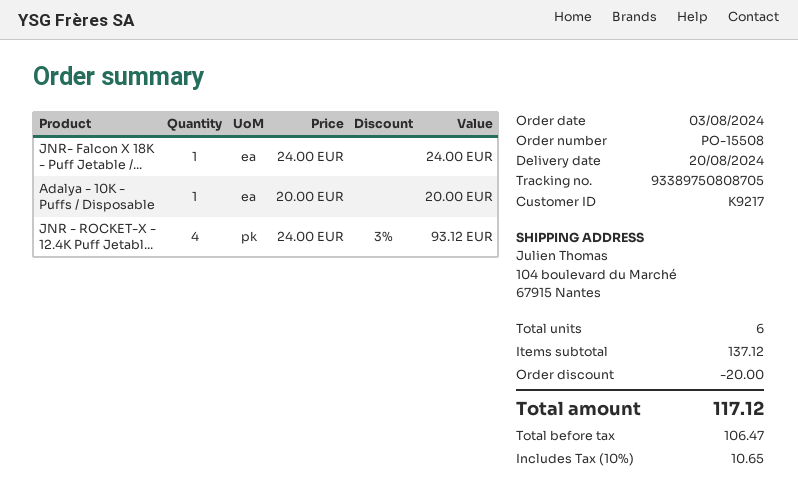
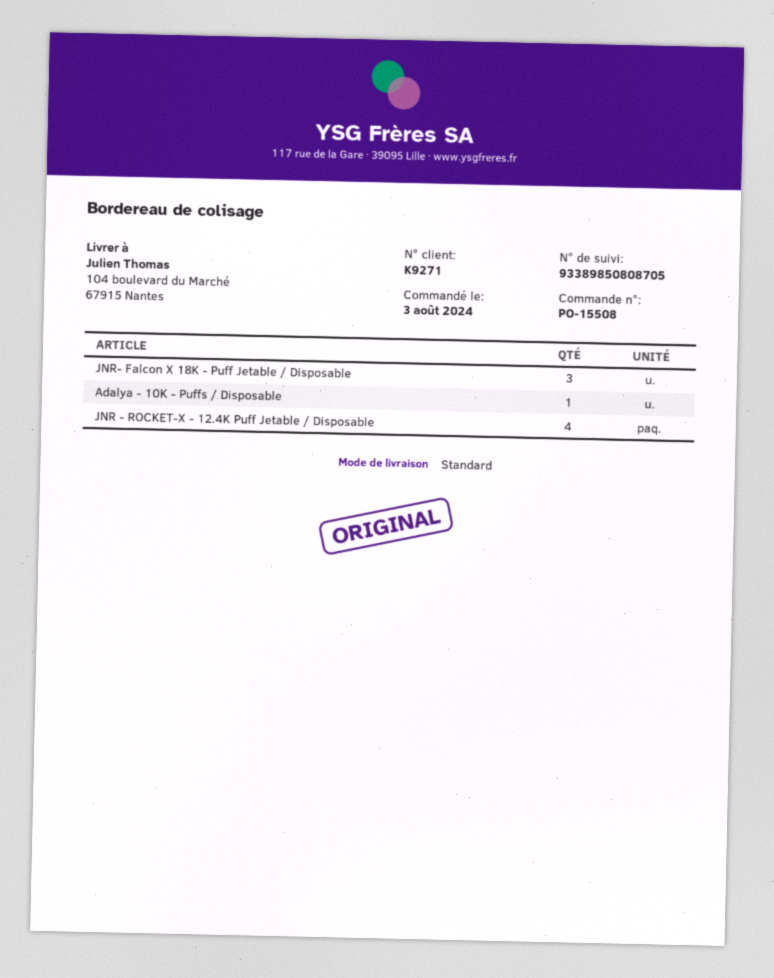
customer number: K9217 -> K9271
tracking number: 93389750808705 -> 93389850808705
JNR- Falcon X 18K - Puff Jetable /...: 1 -> 3

